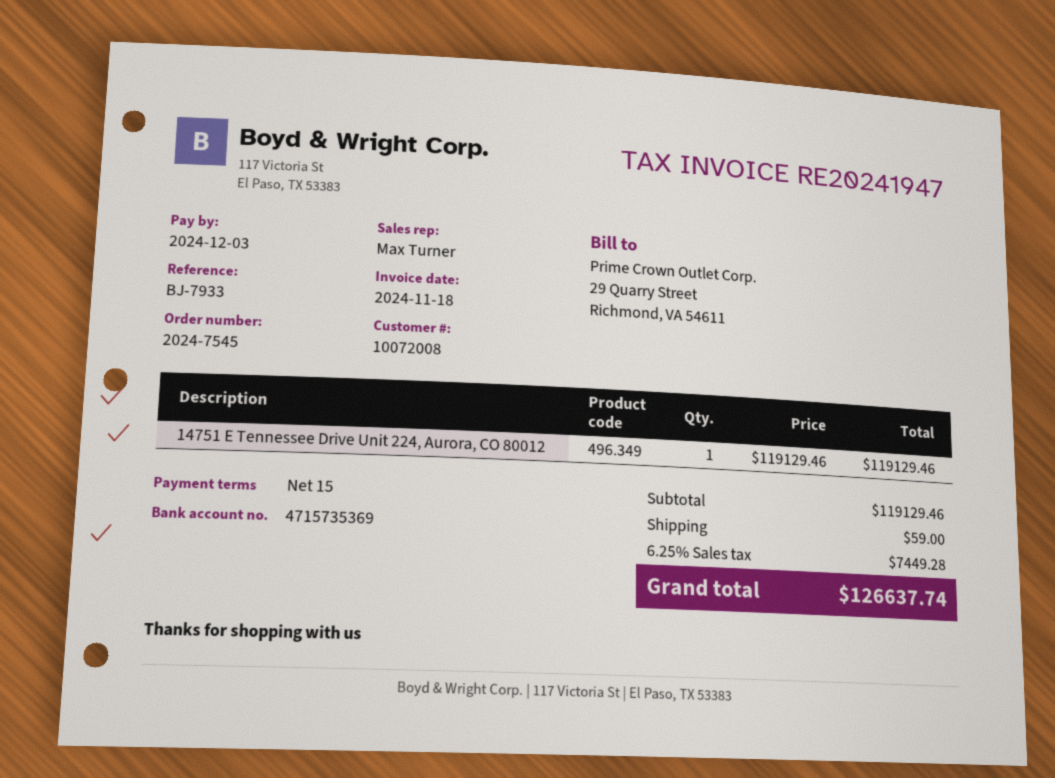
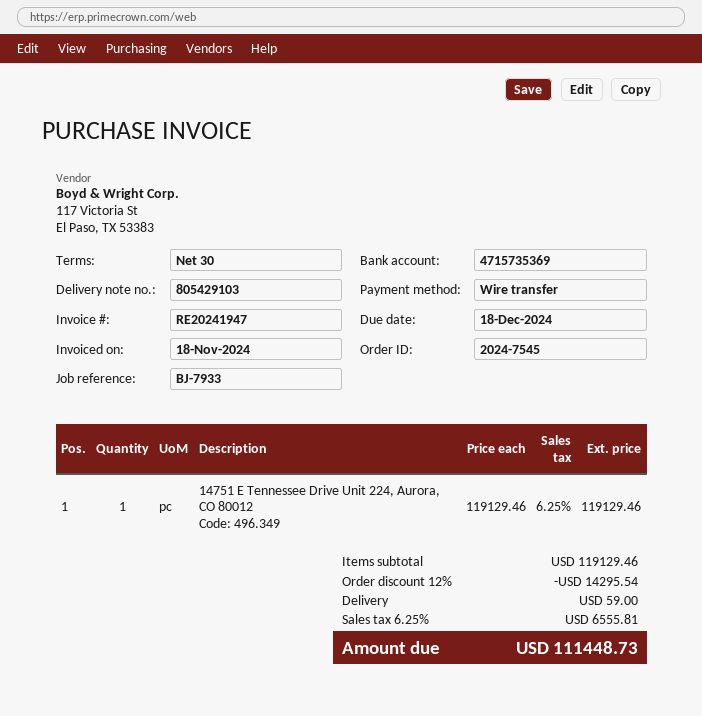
payment terms: 15 days -> 30 days
due date: 2024-12-03 -> 2024-12-18
discount: none -> 12% = 14295.54
tax: 6.25% = 7449.28 -> 6.25% = 6555.81
total: 126637.74 -> 111448.73

